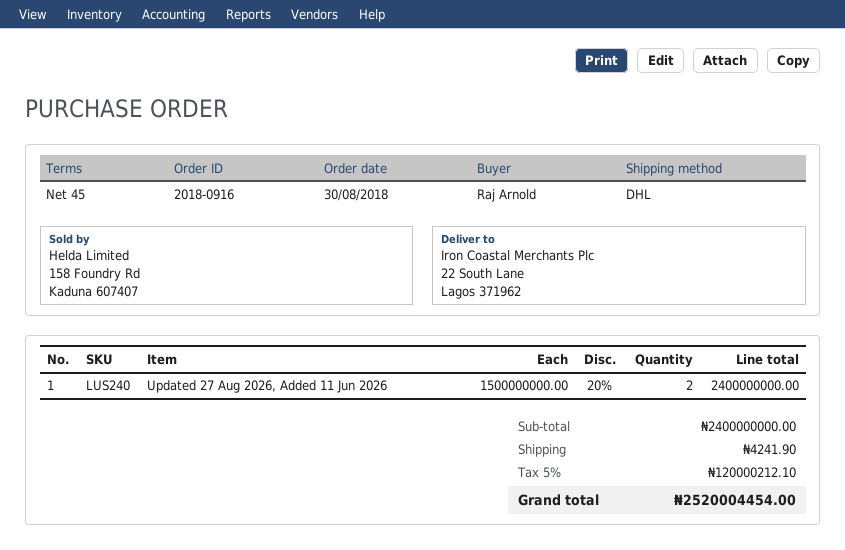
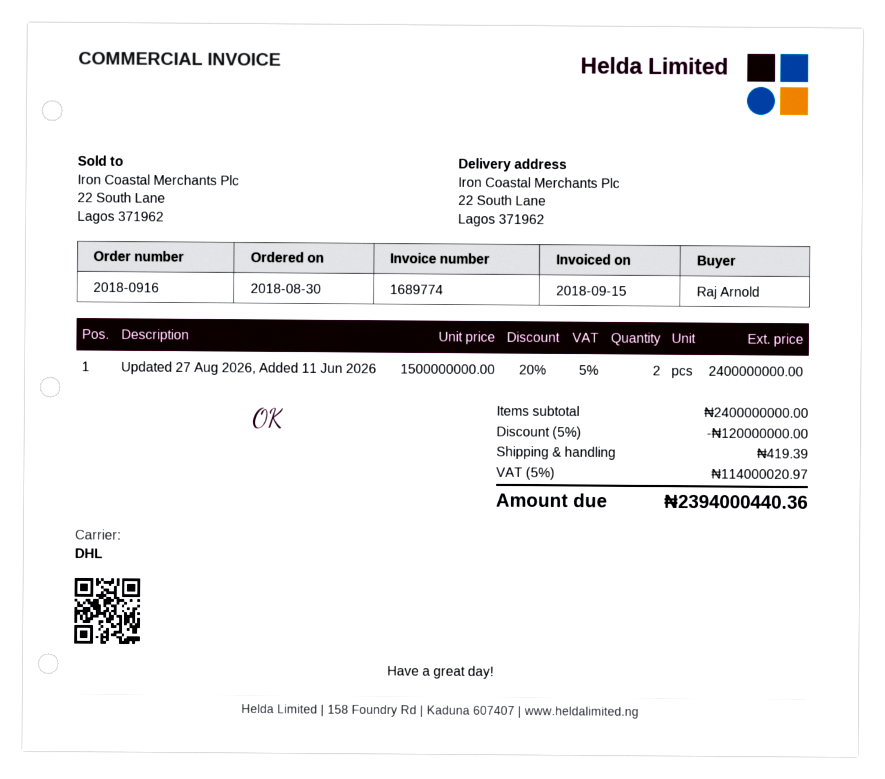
discount: none -> 5% = 120000000.00
shipping: 4241.90 -> 419.39
tax: 5% = 120000212.10 -> 5% = 114000020.97
total: 2520004454.00 -> 2394000440.36

